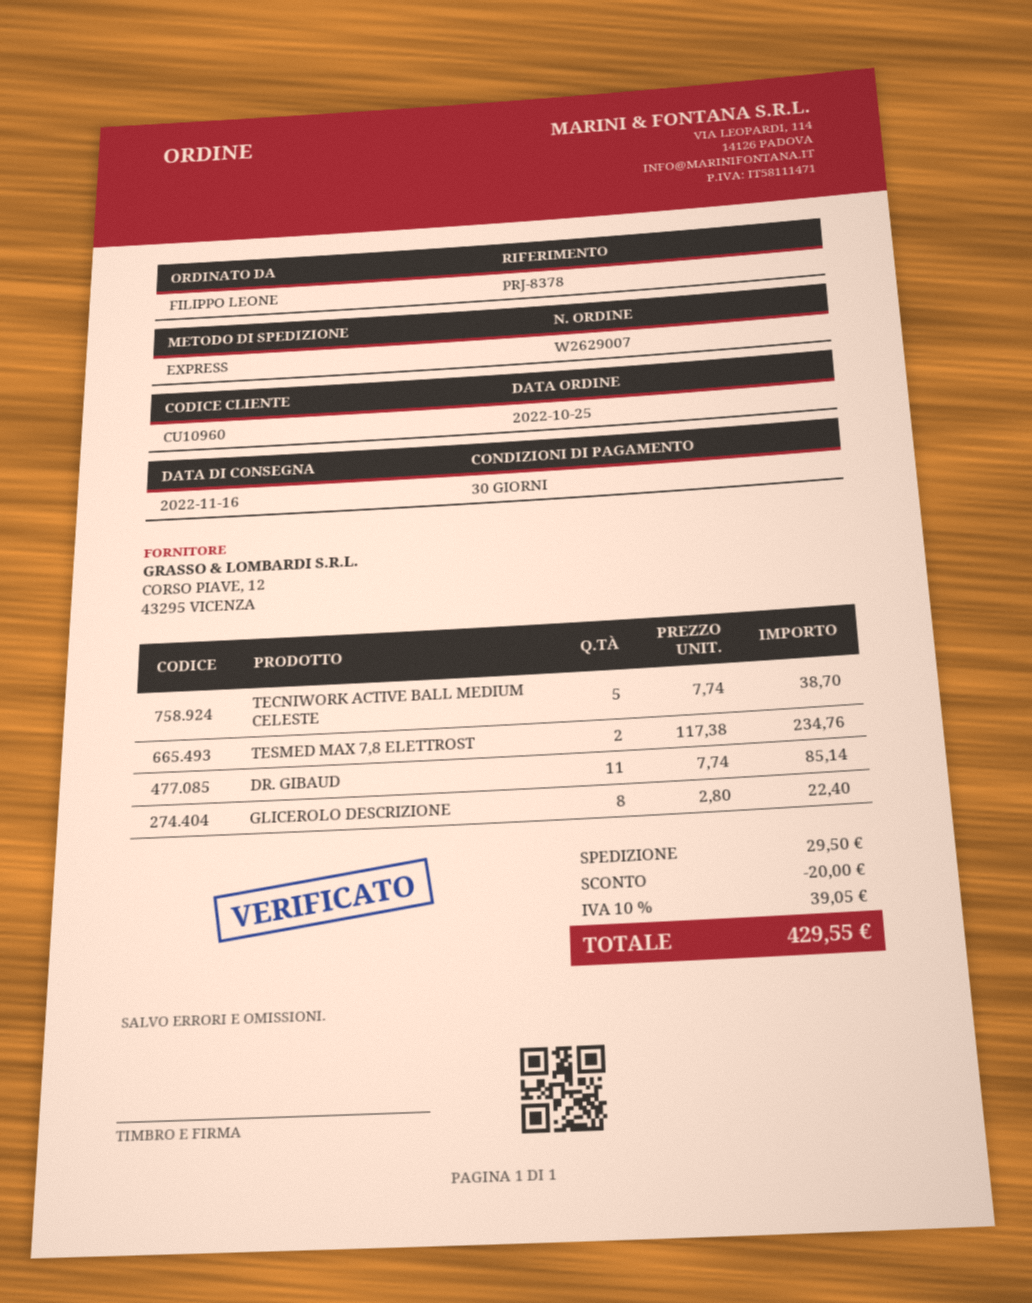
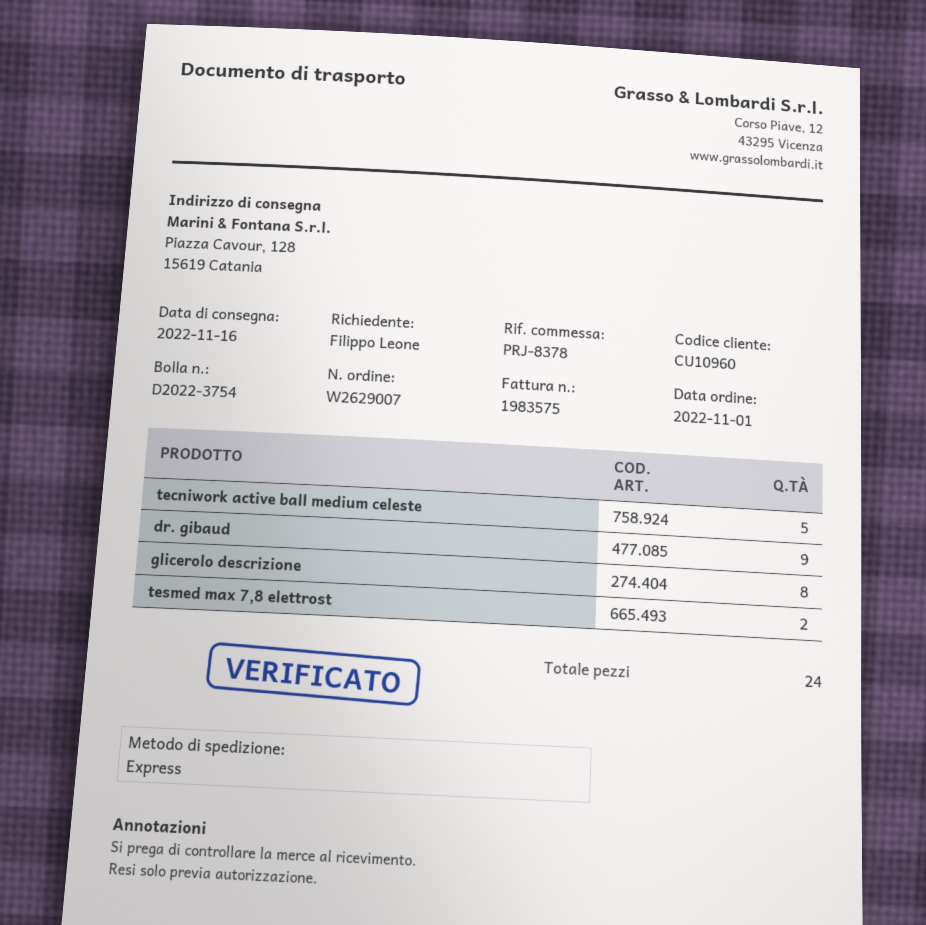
order date: 2022-10-25 -> 2022-11-01
DR. GIBAUD: 11 -> 9

